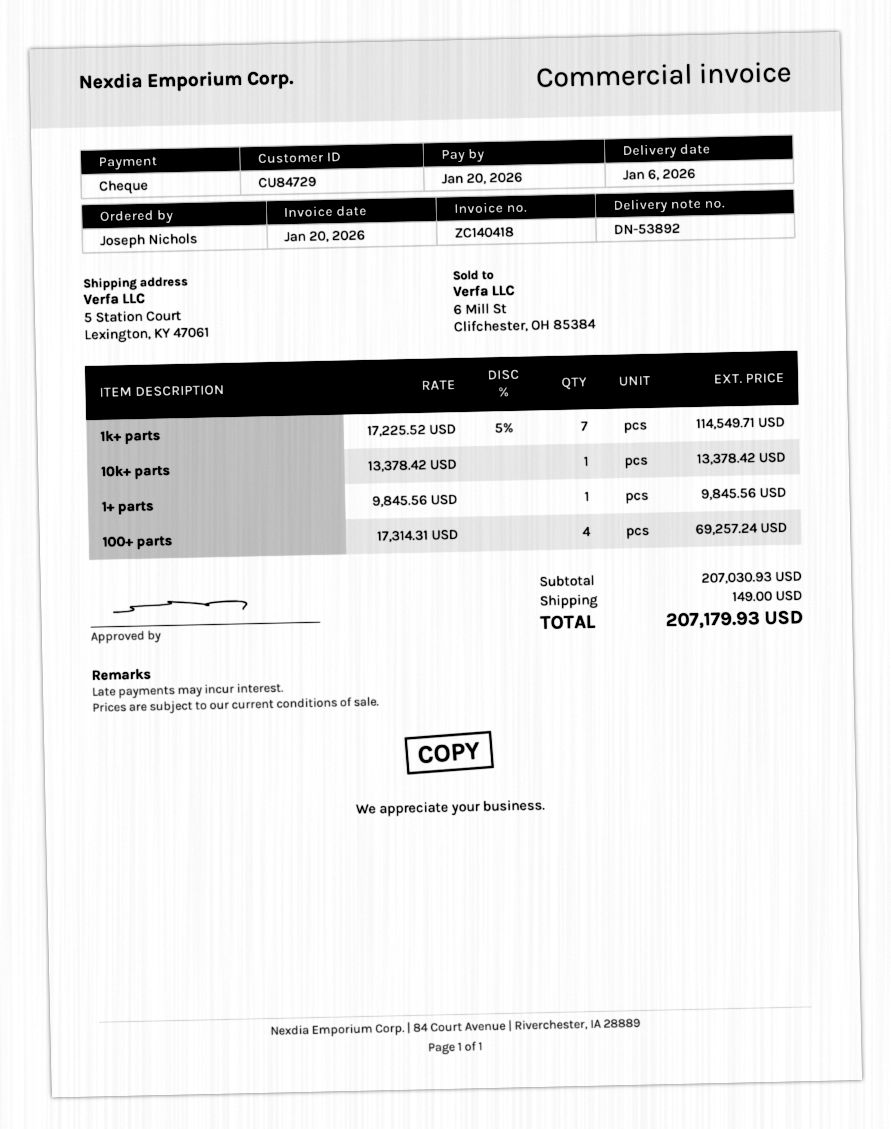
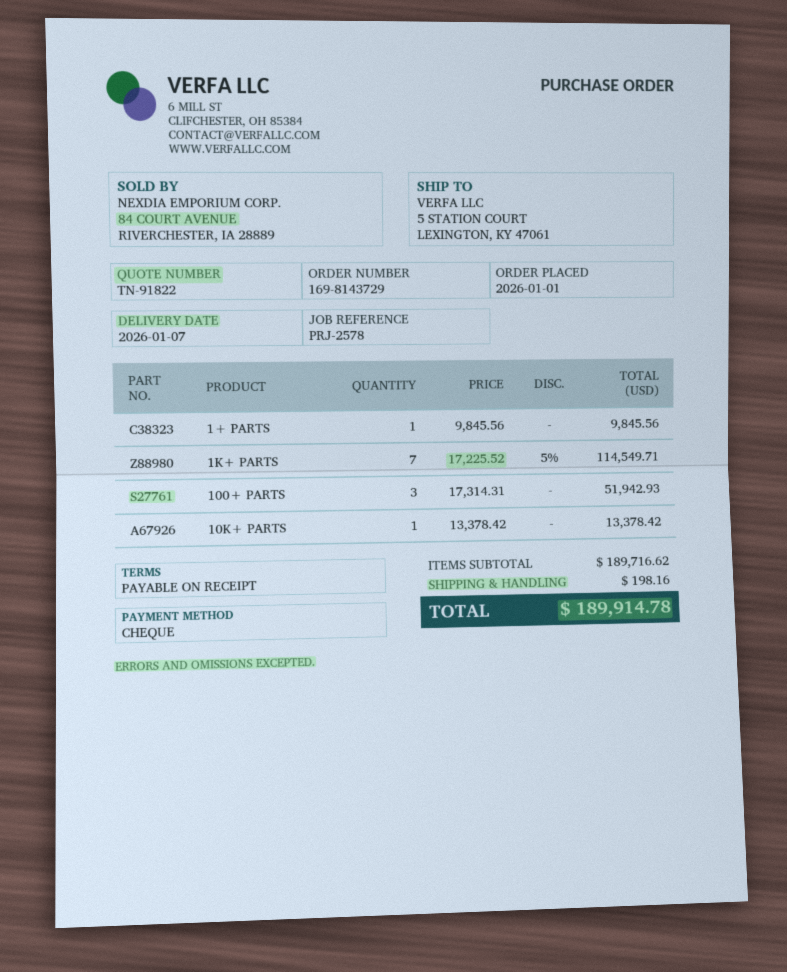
delivery date: 2026-01-06 -> 2026-01-07
100+ parts: 4 x 17314.31 = 69257.24 -> 3 x 17314.31 = 51942.93
subtotal: 207030.93 -> 189716.62
shipping: 149.00 -> 198.16
total: 207179.93 -> 189914.78

